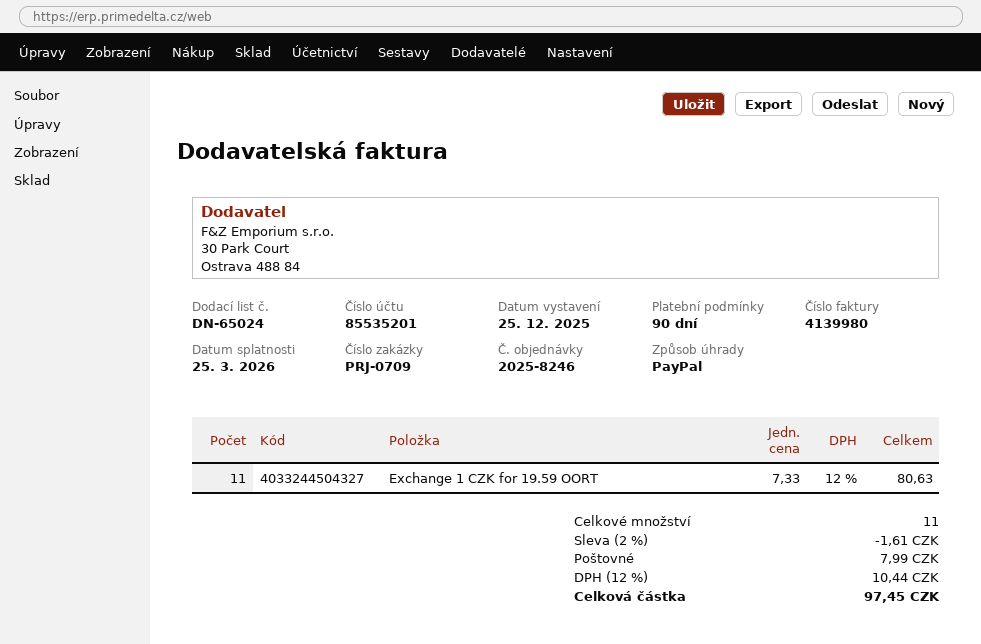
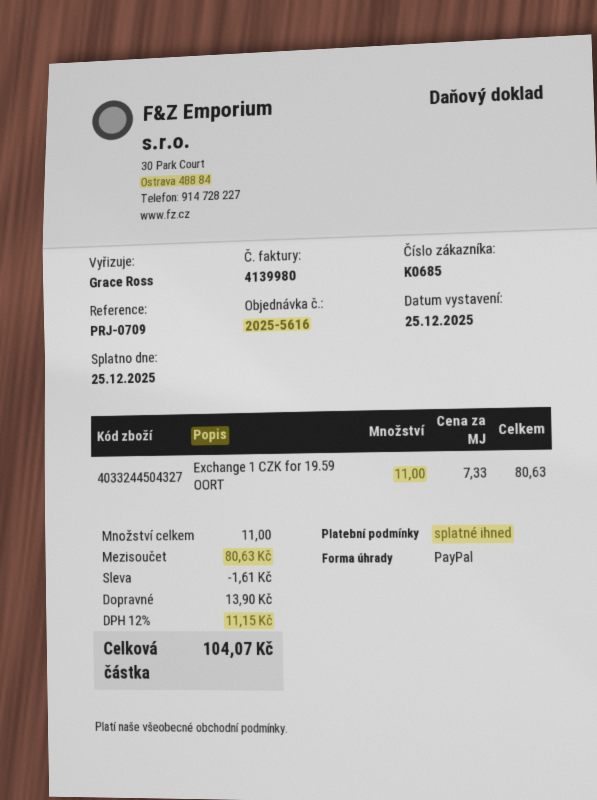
order number: 2025-8246 -> 2025-5616
payment terms: 90 days -> on receipt
due date: 2026-03-25 -> 2025-12-25
shipping: 7.99 -> 13.90
tax: 12% = 10.44 -> 12% = 11.15
total: 97.45 -> 104.07

